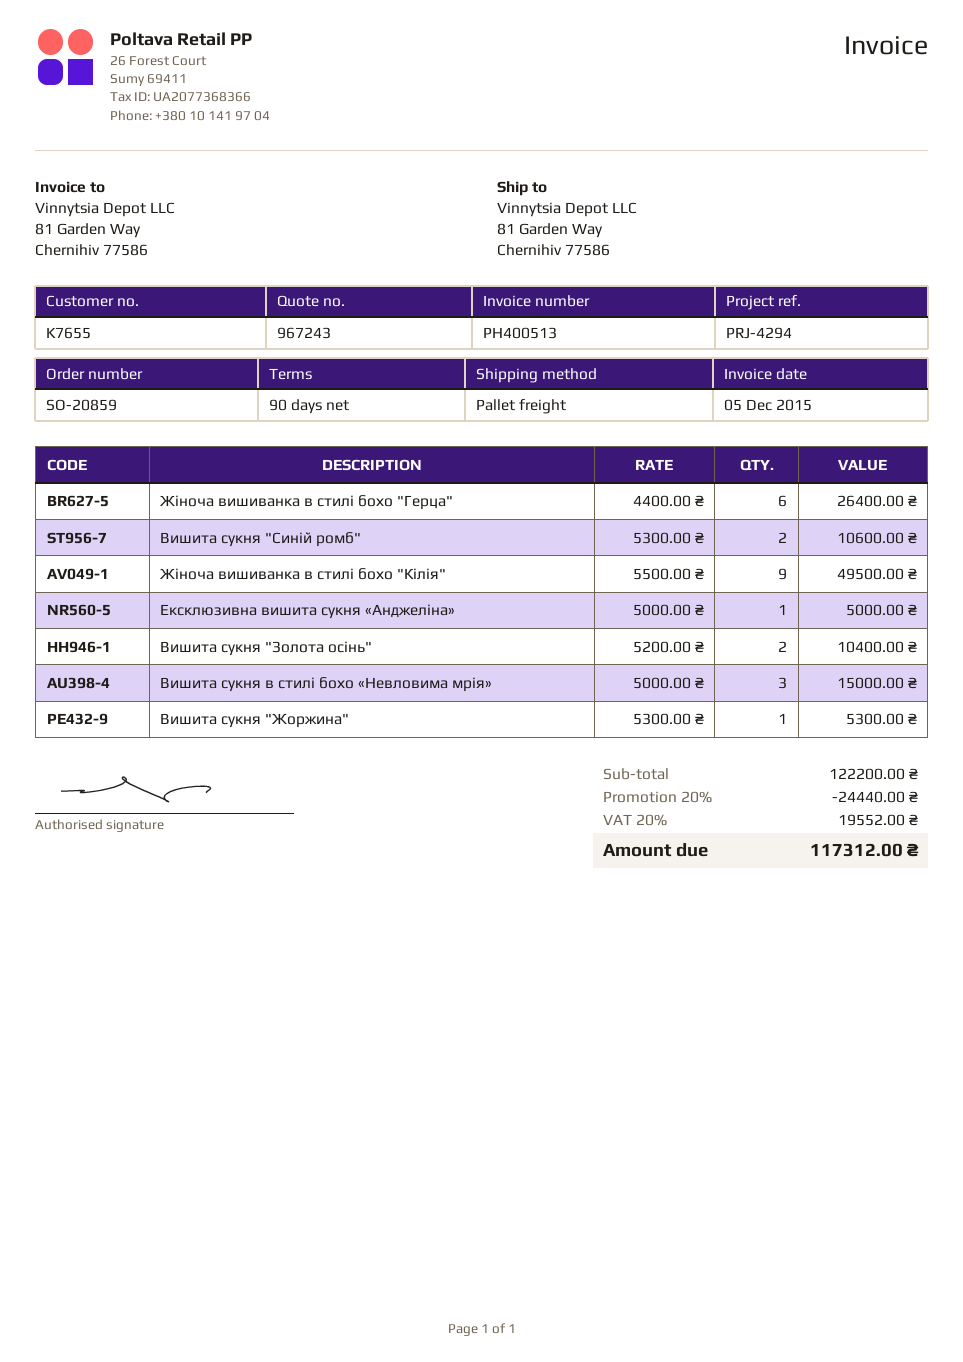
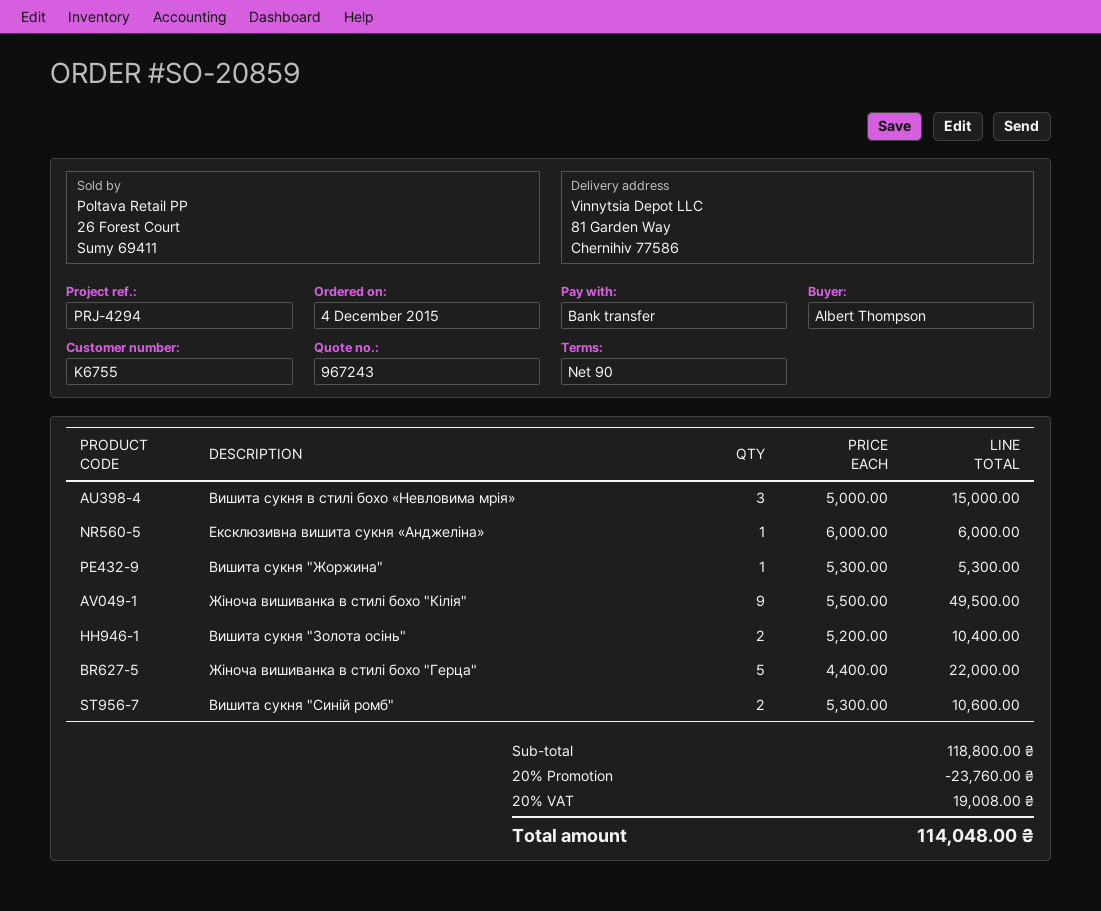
customer number: K7655 -> K6755
Жіноча вишиванка в стилі бохо "Герца": 6 x 4400.00 = 26400.00 -> 5 x 4400.00 = 22000.00
Ексклюзивна вишита сукня «Анджеліна»: 1 x 5000.00 = 5000.00 -> 1 x 6000.00 = 6000.00
subtotal: 122200.00 -> 118800.00
discount: 20% = 24440.00 -> 20% = 23760.00
tax: 20% = 19552.00 -> 20% = 19008.00
total: 117312.00 -> 114048.00

